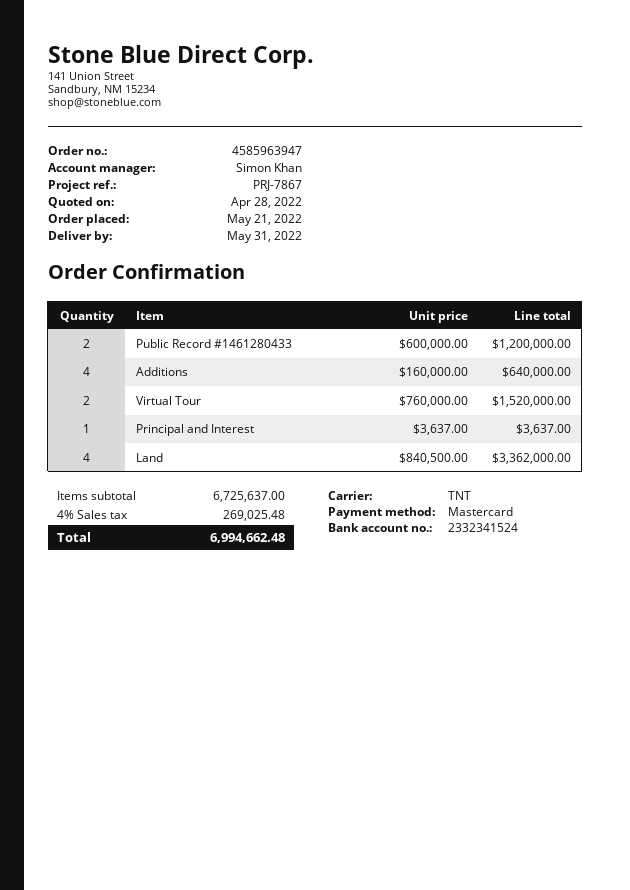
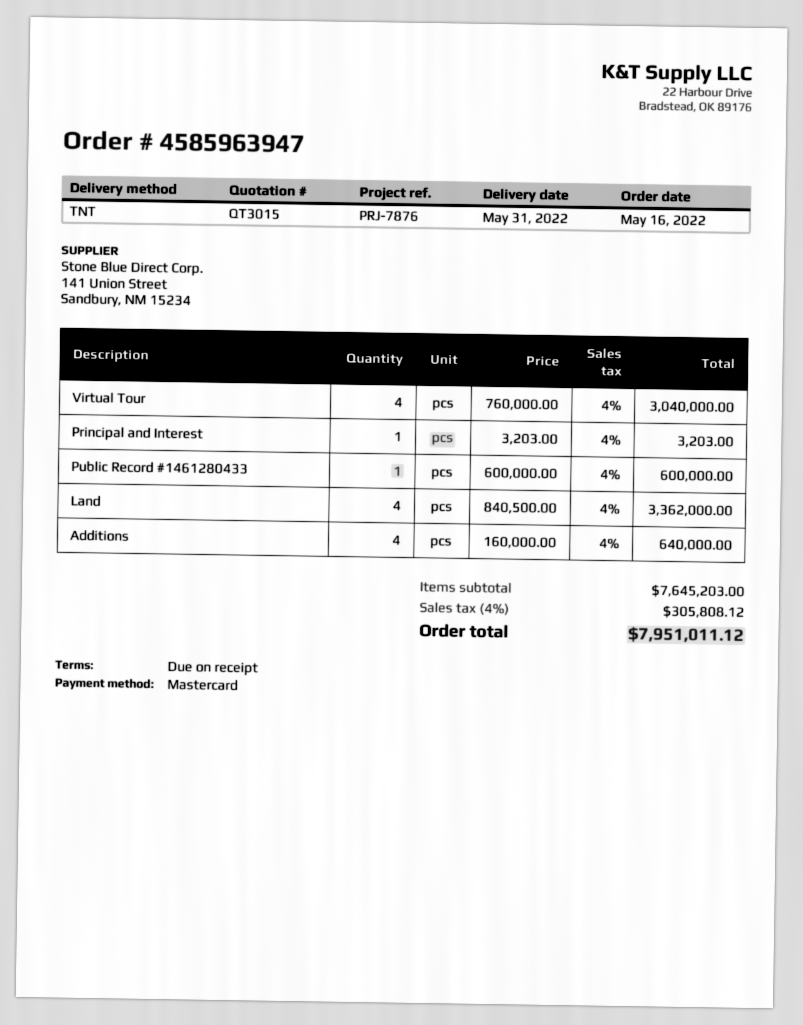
order date: 2022-05-21 -> 2022-05-16
reference: PRJ-7867 -> PRJ-7876
Public Record #1461280433: 2 x 600000.00 = 1200000.00 -> 1 x 600000.00 = 600000.00
Virtual Tour: 2 x 760000.00 = 1520000.00 -> 4 x 760000.00 = 3040000.00
Principal and Interest: 1 x 3637.00 = 3637.00 -> 1 x 3203.00 = 3203.00
subtotal: 6725637.00 -> 7645203.00
tax: 4% = 269025.48 -> 4% = 305808.12
total: 6994662.48 -> 7951011.12

